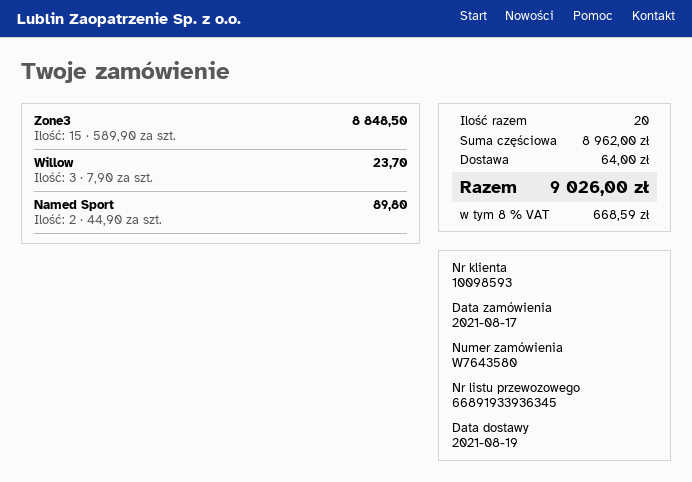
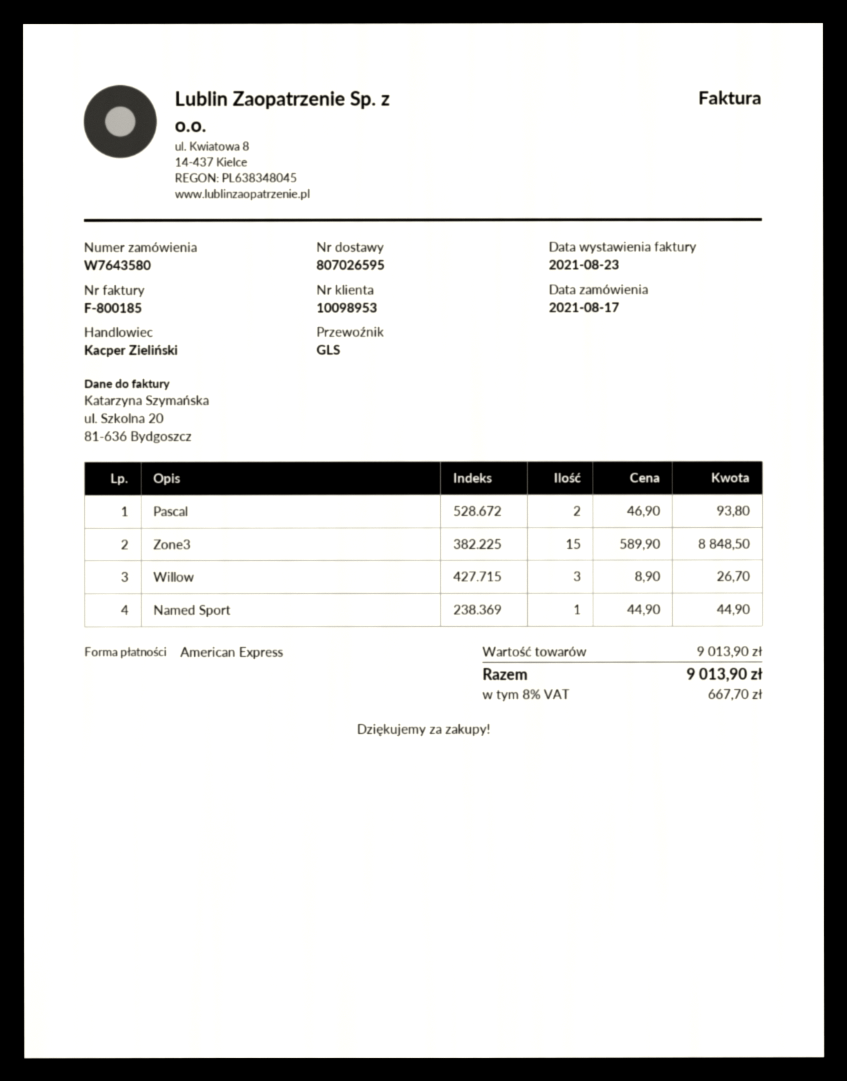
customer number: 10098593 -> 10098953
Willow: 3 x 7.90 = 23.70 -> 3 x 8.90 = 26.70
Named Sport: 2 x 44.90 = 89.80 -> 1 x 44.90 = 44.90
Pascal: none -> 2 x 46.90 = 93.80
subtotal: 8962.00 -> 9013.90
shipping: 64.00 -> none
tax: 8% = 668.59 -> 8% = 667.70
total: 9026.00 -> 9013.90

